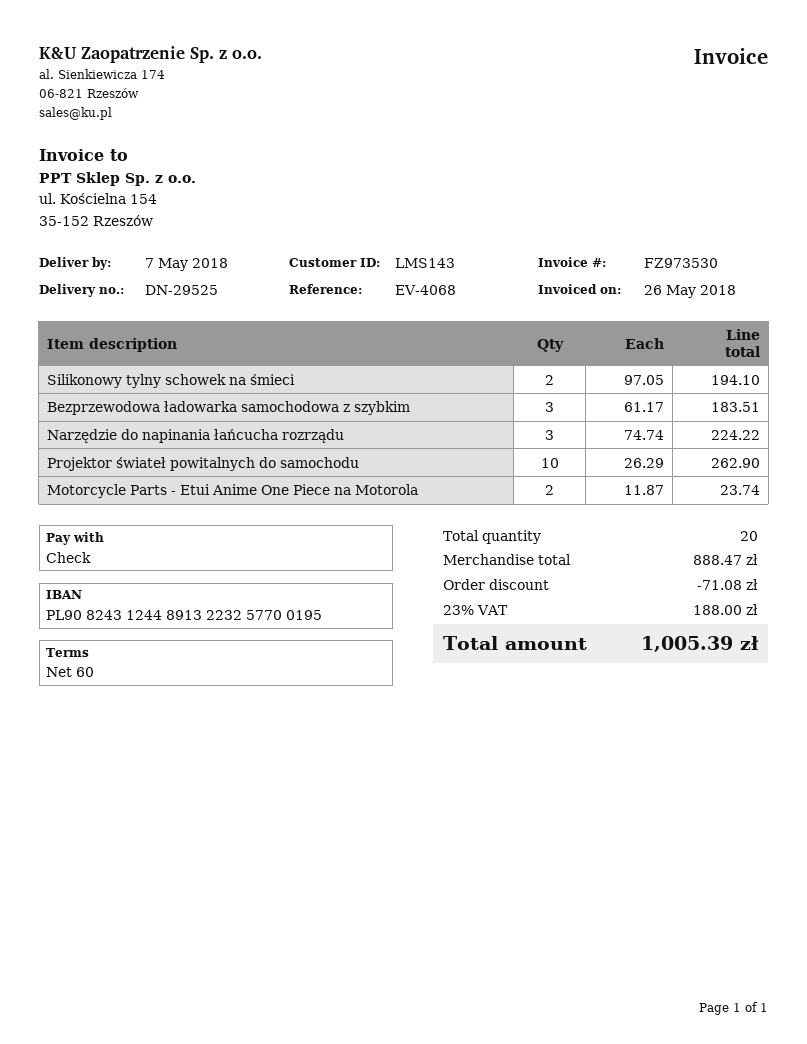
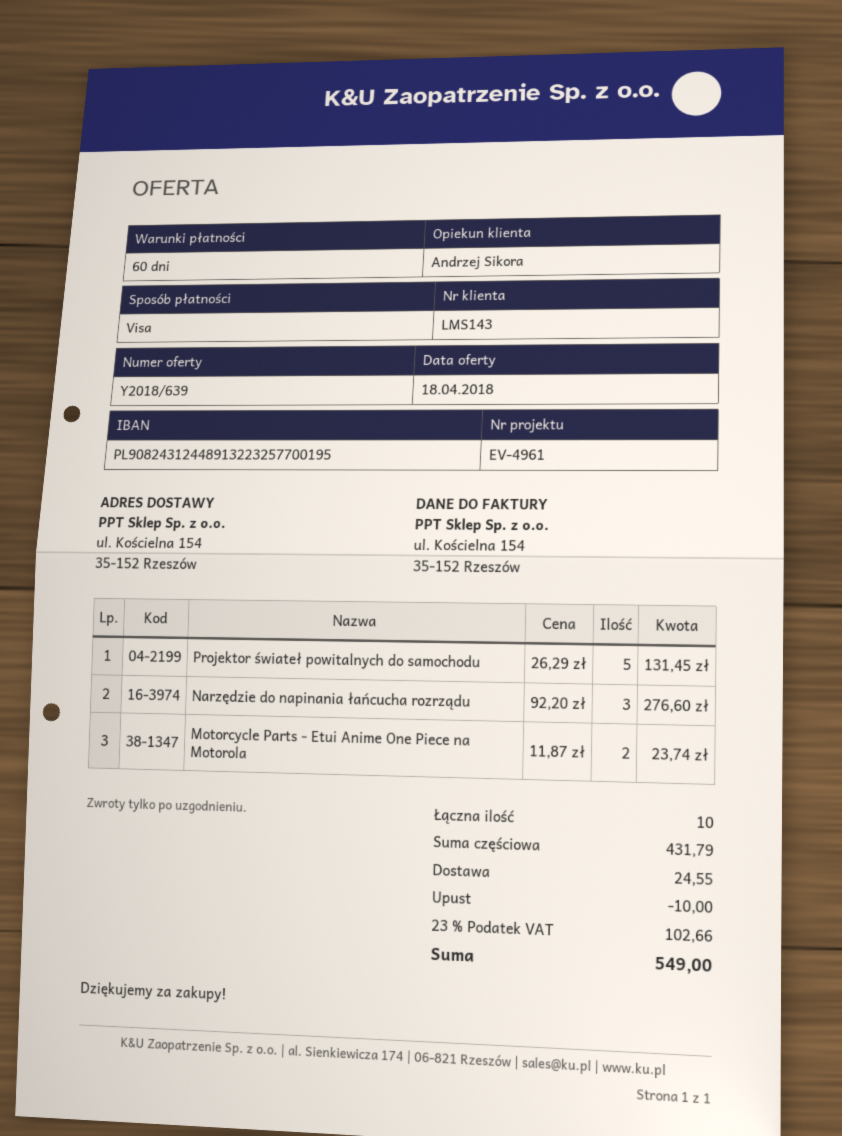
reference: EV-4068 -> EV-4961
payment method: cheque -> Visa
Silikonowy tylny schowek na śmieci: 2 x 97.05 = 194.10 -> none
Bezprzewodowa ładowarka samochodowa z szybkim: 3 x 61.17 = 183.51 -> none
Narzędzie do napinania łańcucha rozrządu: 3 x 74.74 = 224.22 -> 3 x 92.20 = 276.60
Projektor świateł powitalnych do samochodu: 10 x 26.29 = 262.90 -> 5 x 26.29 = 131.45
total quantity: 20 -> 10
subtotal: 888.47 -> 431.79
discount: 71.08 -> 10.00
shipping: none -> 24.55
tax: 23% = 188.00 -> 23% = 102.66
total: 1005.39 -> 549.00

